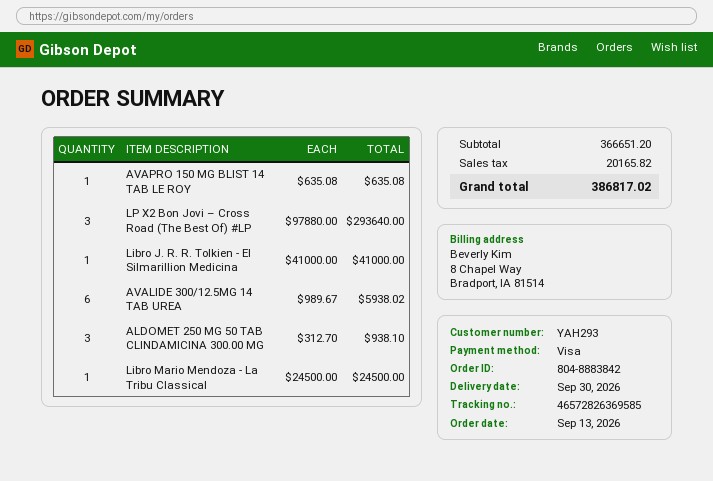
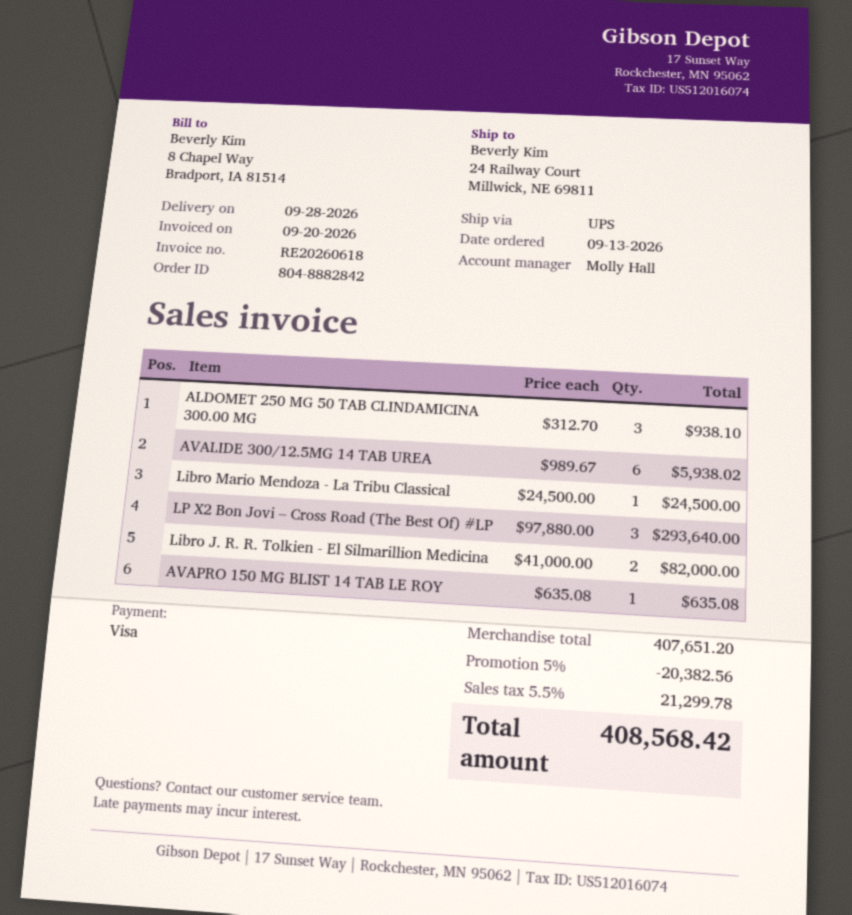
order number: 804-8883842 -> 804-8882842
delivery date: 2026-09-30 -> 2026-09-28
Libro J. R. R. Tolkien - El Silmarillion Medicina: 1 x 41000.00 = 41000.00 -> 2 x 41000.00 = 82000.00
subtotal: 366651.20 -> 407651.20
discount: none -> 5% = 20382.56
tax: 20165.82 -> 21299.78
total: 386817.02 -> 408568.42

